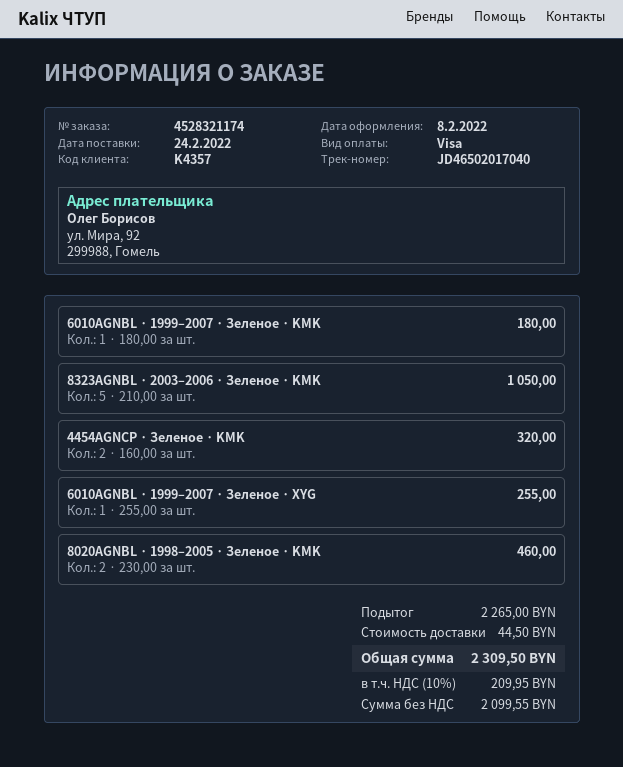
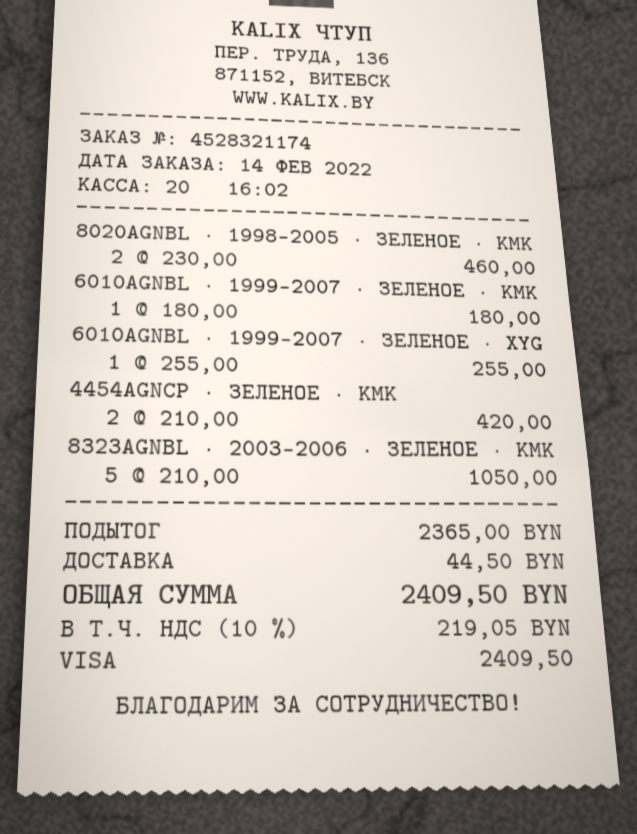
order date: 2022-02-08 -> 2022-02-14
4454AGNCP · Зеленое · KMK: 2 x 160.00 = 320.00 -> 2 x 210.00 = 420.00
subtotal: 2265.00 -> 2365.00
tax: 10% = 209.95 -> 10% = 219.05
total: 2309.50 -> 2409.50

